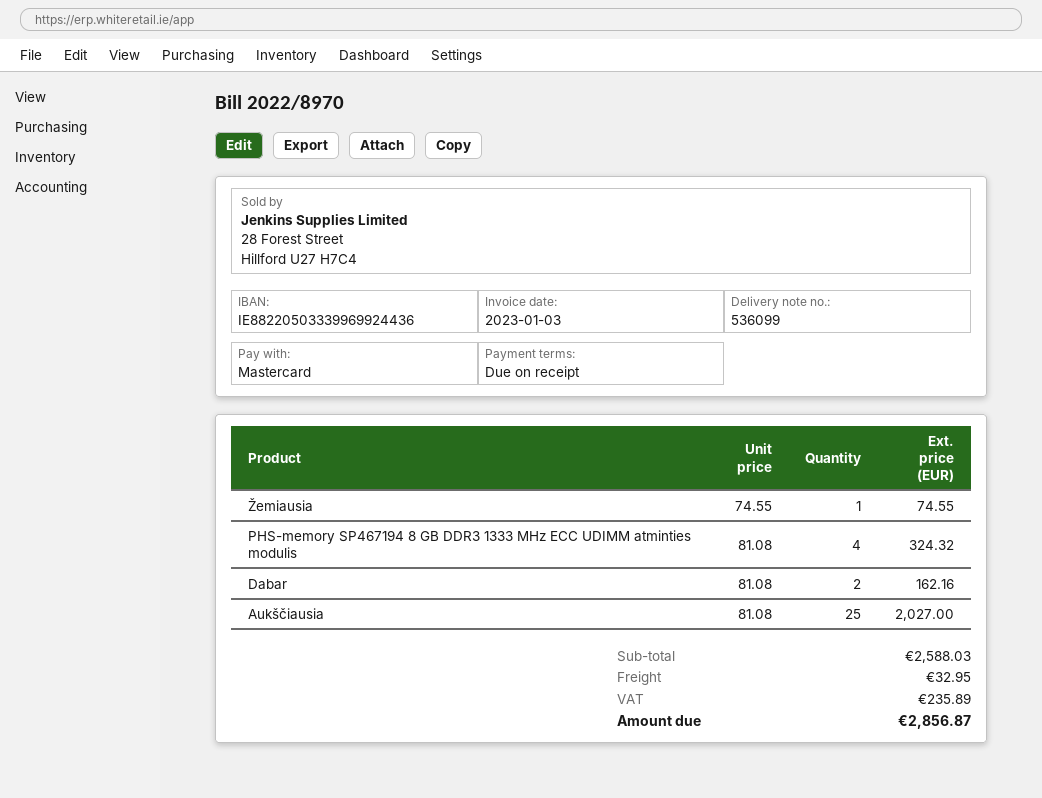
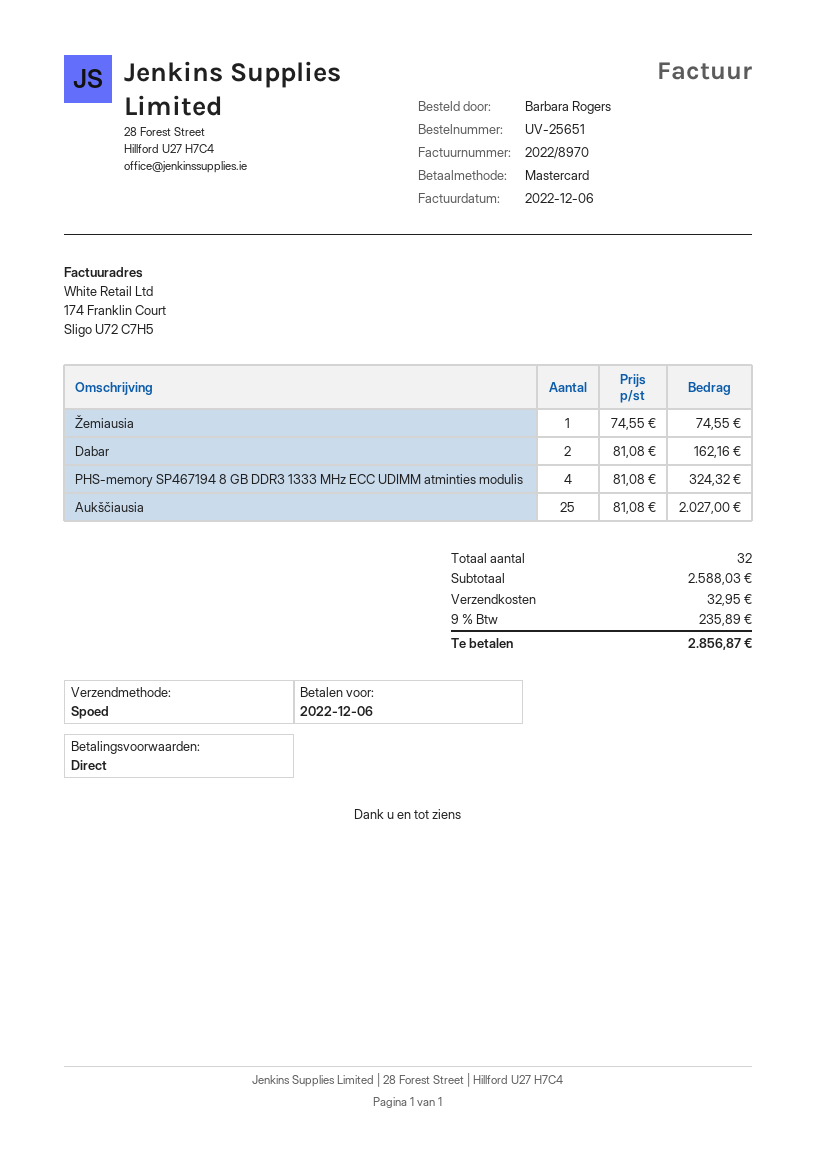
invoice date: 2023-01-03 -> 2022-12-06

